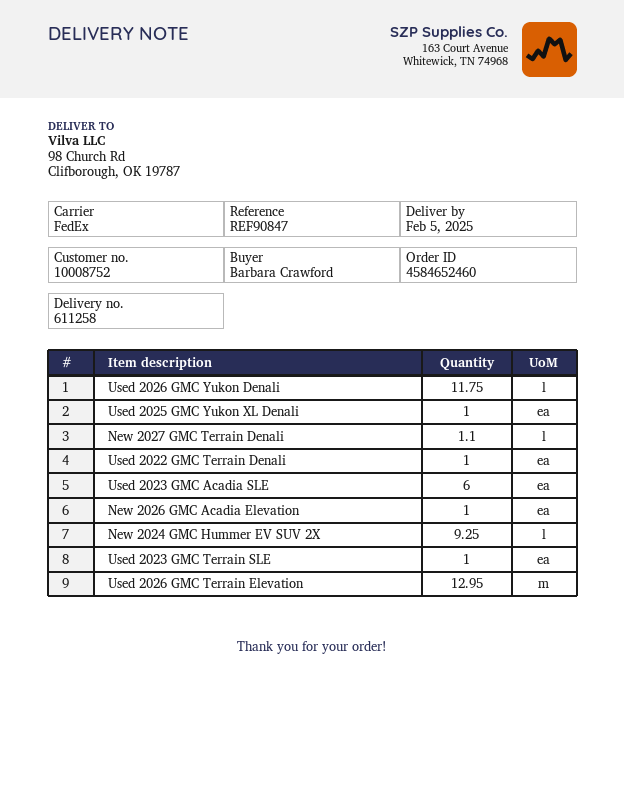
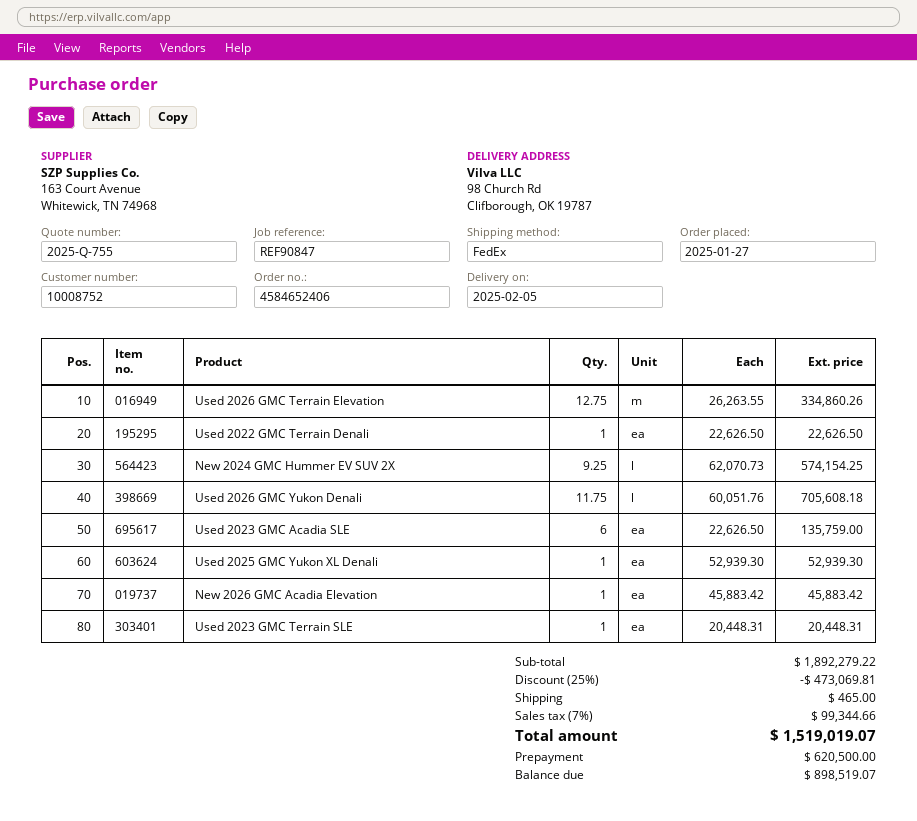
order number: 4584652460 -> 4584652406
New 2027 GMC Terrain Denali: 1.1 -> none
Used 2026 GMC Terrain Elevation: 12.95 -> 12.75

